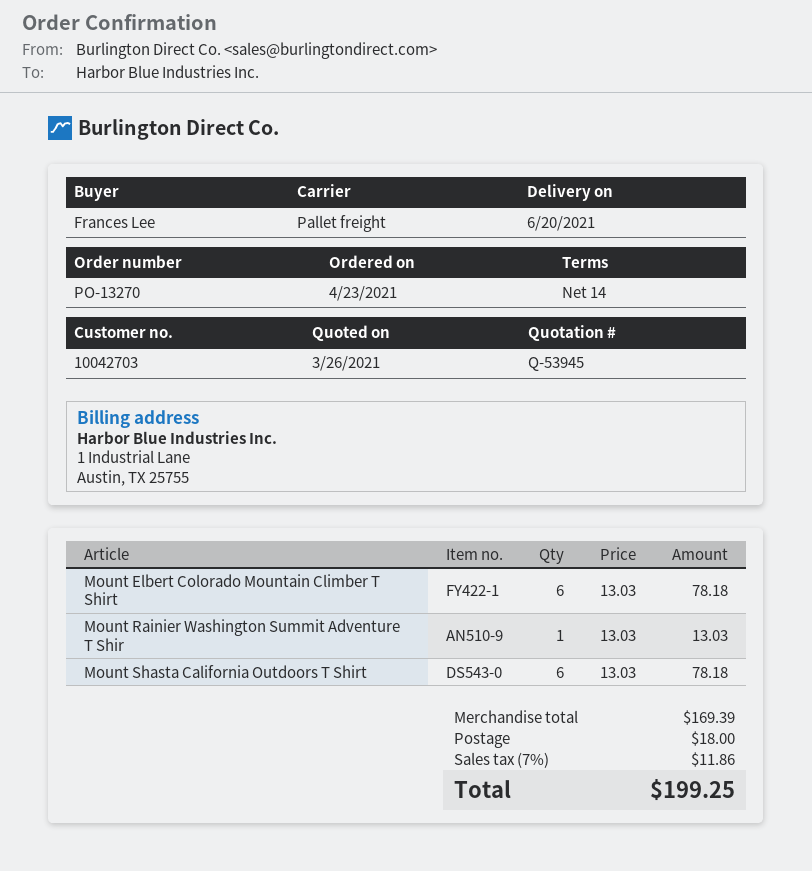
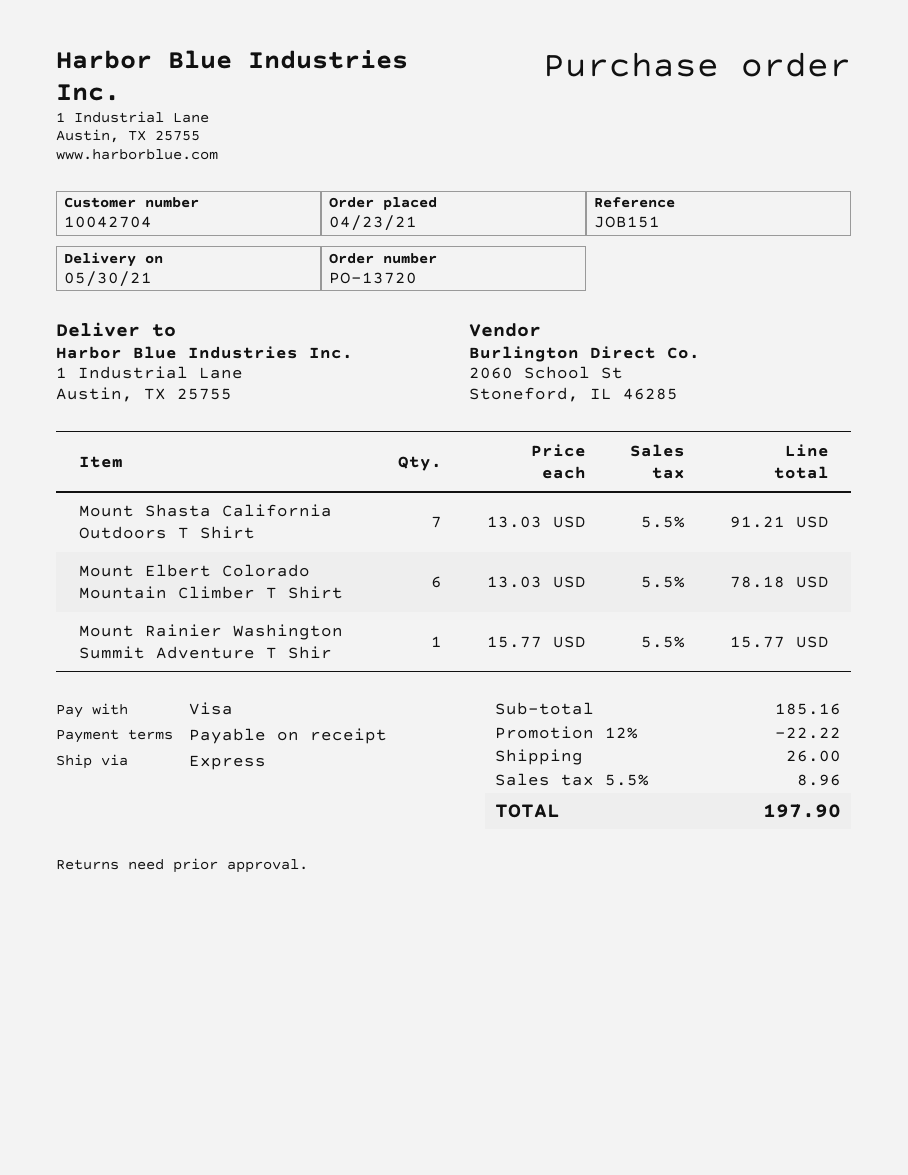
order number: PO-13270 -> PO-13720
delivery date: 2021-06-20 -> 2021-05-30
payment terms: 14 days -> on receipt
customer number: 10042703 -> 10042704
shipping method: pallet freight -> express
Mount Rainier Washington Summit Adventure T Shir: 1 x 13.03 = 13.03 -> 1 x 15.77 = 15.77
Mount Shasta California Outdoors T Shirt: 6 x 13.03 = 78.18 -> 7 x 13.03 = 91.21
subtotal: 169.39 -> 185.16
discount: none -> 12% = 22.22
shipping: 18.00 -> 26.00
tax: 7% = 11.86 -> 5.5% = 8.96
total: 199.25 -> 197.90

